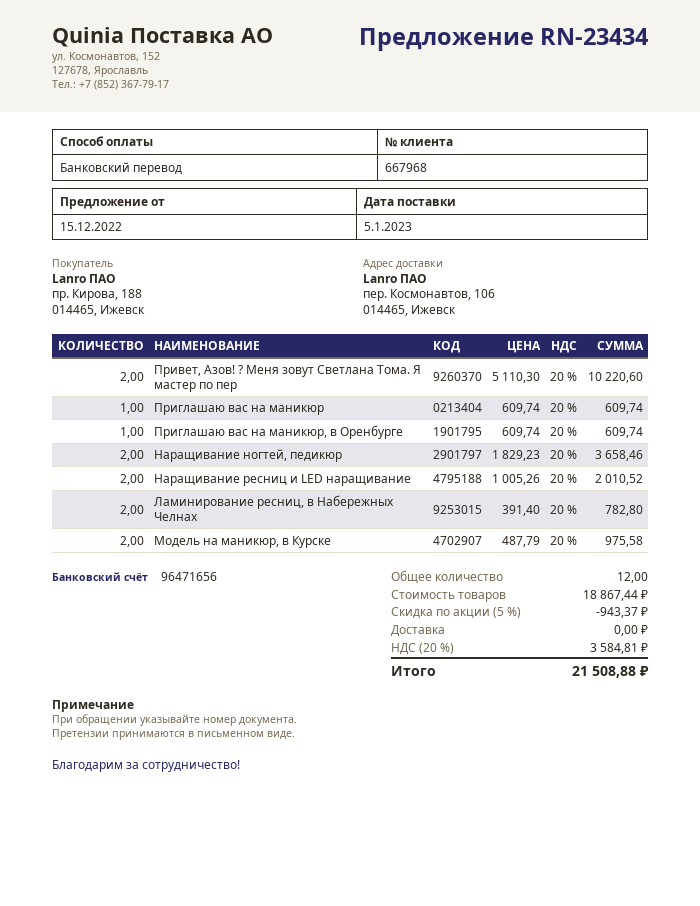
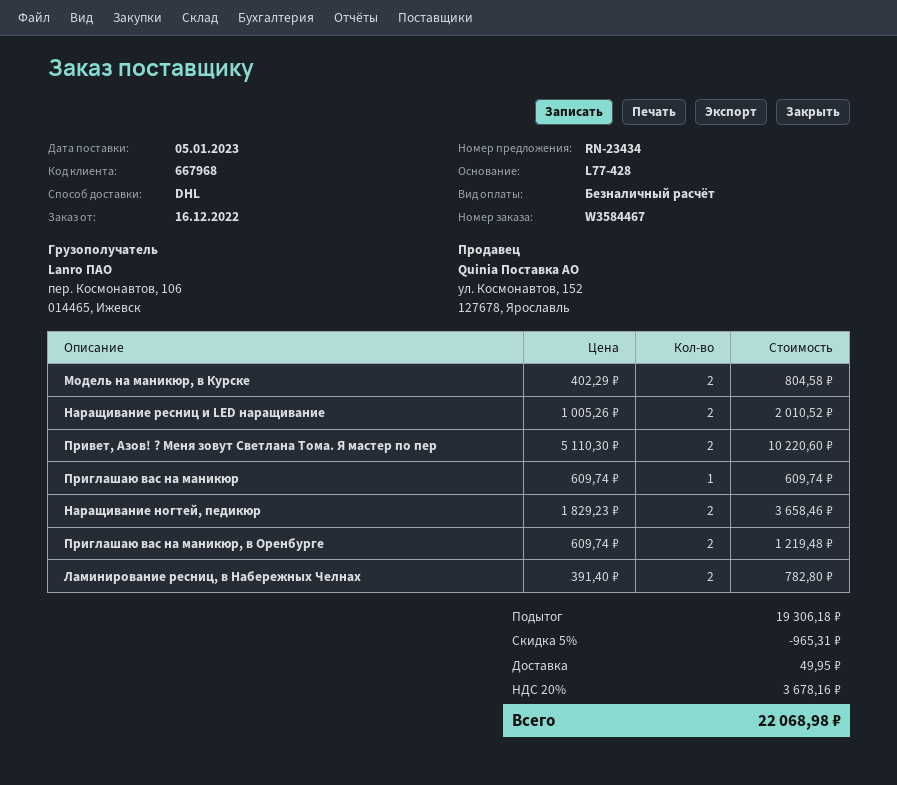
Приглашаю вас на маникюр, в Оренбурге: 1 x 609.74 = 609.74 -> 2 x 609.74 = 1219.48
Модель на маникюр, в Курске: 2 x 487.79 = 975.58 -> 2 x 402.29 = 804.58
subtotal: 18867.44 -> 19306.18
discount: 5% = 943.37 -> 5% = 965.31
shipping: 0.00 -> 49.95
tax: 20% = 3584.81 -> 20% = 3678.16
total: 21508.88 -> 22068.98

